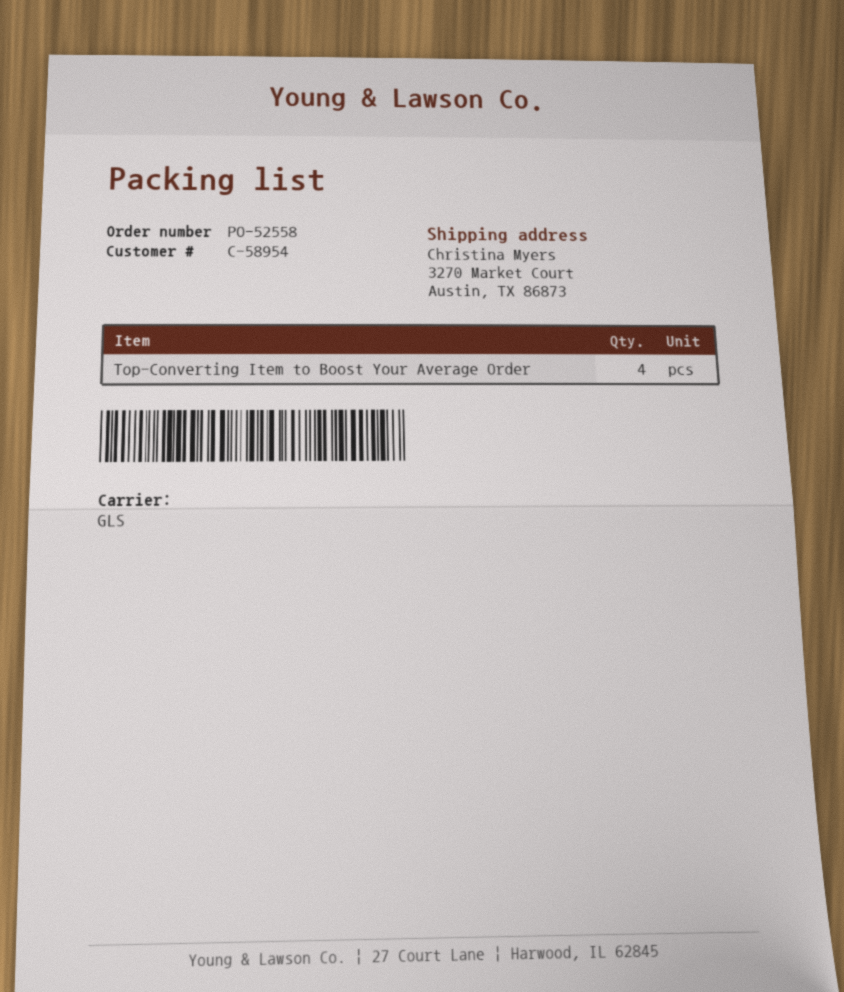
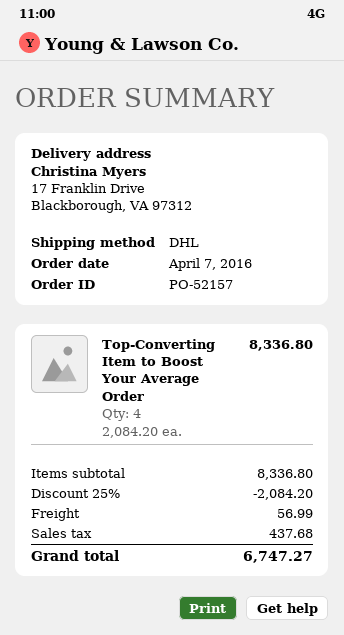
order number: PO-52558 -> PO-52157
shipping method: GLS -> DHL
ship to: 3270 Market Court, Austin, TX 86873 -> 17 Franklin Drive, Blackborough, VA 97312

